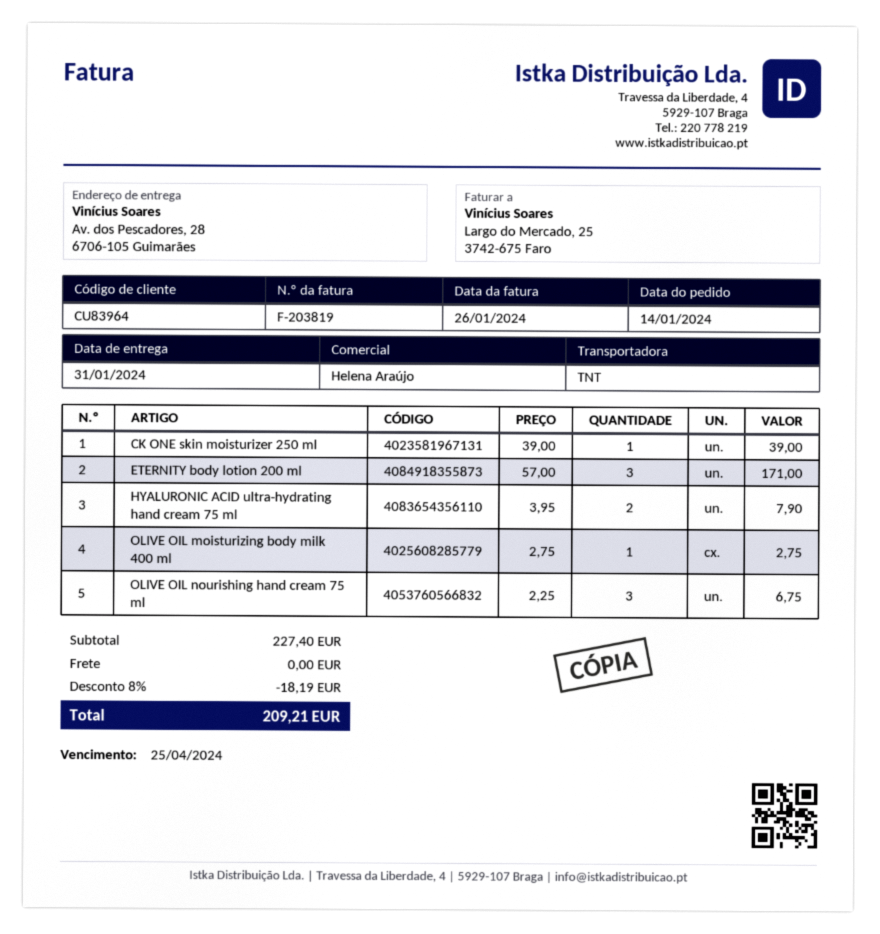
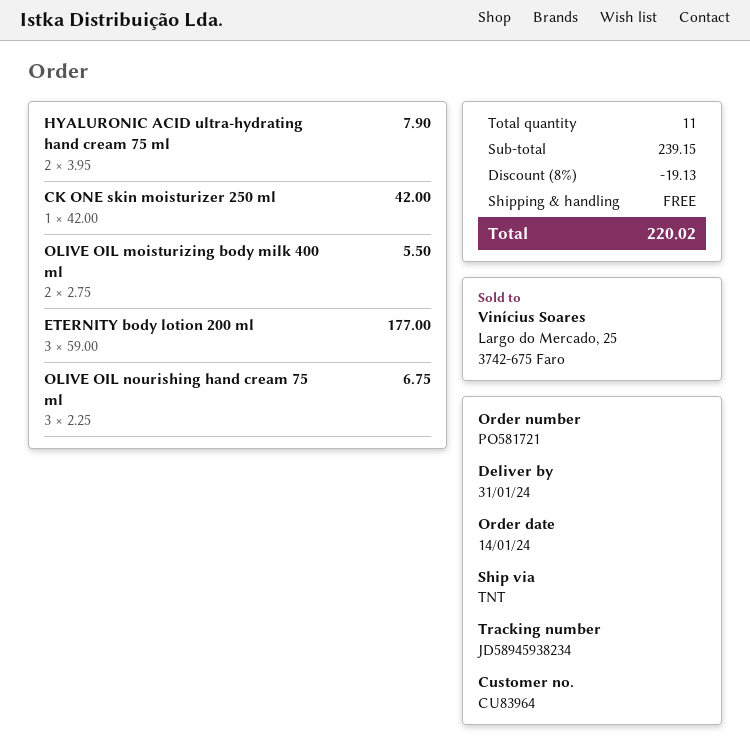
CK ONE skin moisturizer 250 ml: 1 x 39.00 = 39.00 -> 1 x 42.00 = 42.00
ETERNITY body lotion 200 ml: 3 x 57.00 = 171.00 -> 3 x 59.00 = 177.00
OLIVE OIL moisturizing body milk 400 ml: 1 x 2.75 = 2.75 -> 2 x 2.75 = 5.50
subtotal: 227.40 -> 239.15
discount: 8% = 18.19 -> 8% = 19.13
total: 209.21 -> 220.02

